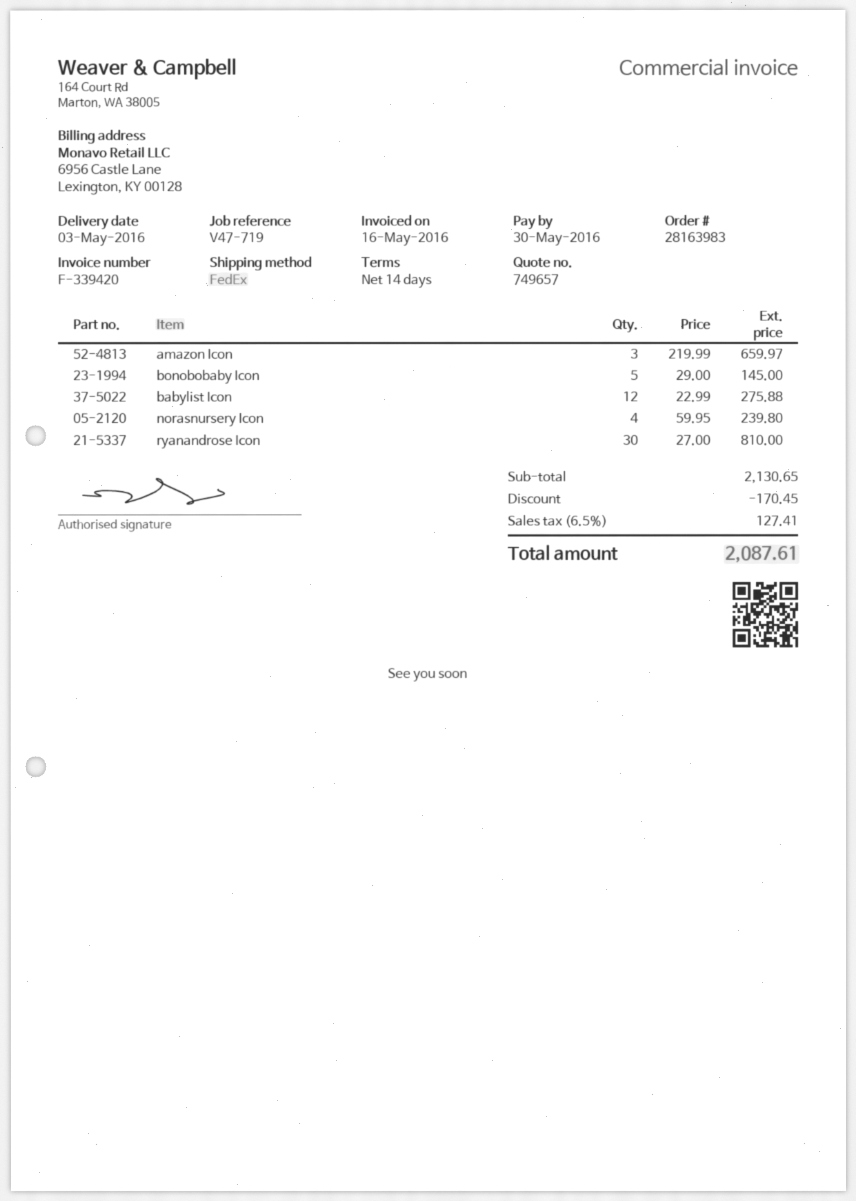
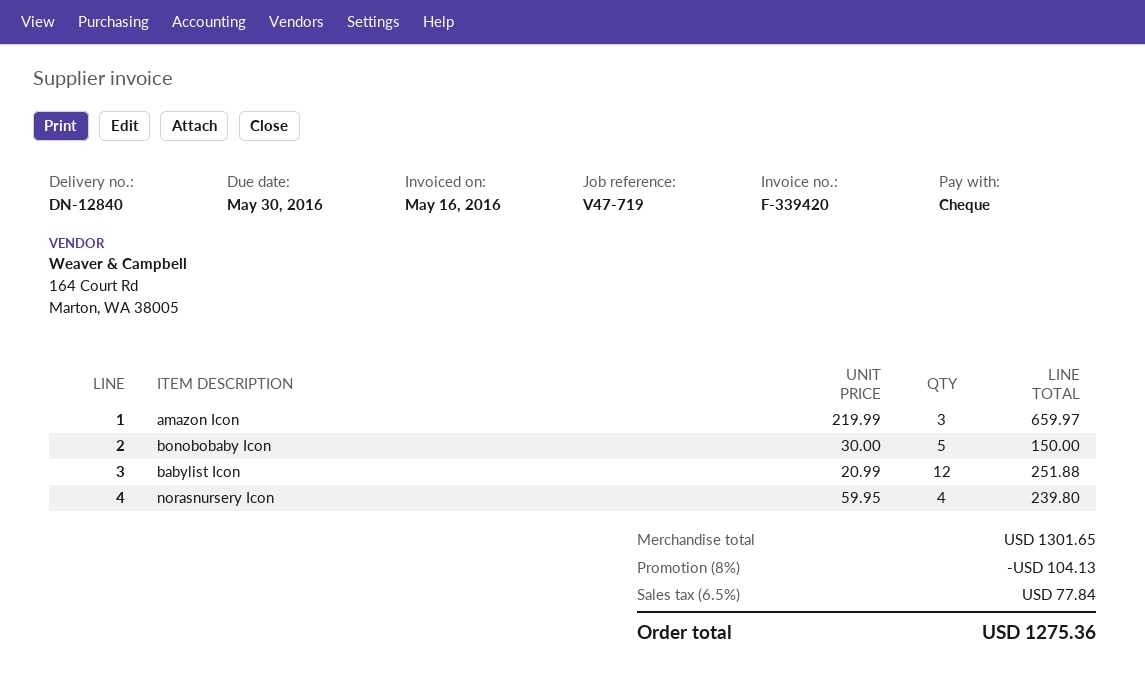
bonobobaby Icon: 5 x 29.00 = 145.00 -> 5 x 30.00 = 150.00
babylist Icon: 12 x 22.99 = 275.88 -> 12 x 20.99 = 251.88
ryanandrose Icon: 30 x 27.00 = 810.00 -> none
subtotal: 2130.65 -> 1301.65
discount: 170.45 -> 104.13
tax: 6.5% = 127.41 -> 6.5% = 77.84
total: 2087.61 -> 1275.36

